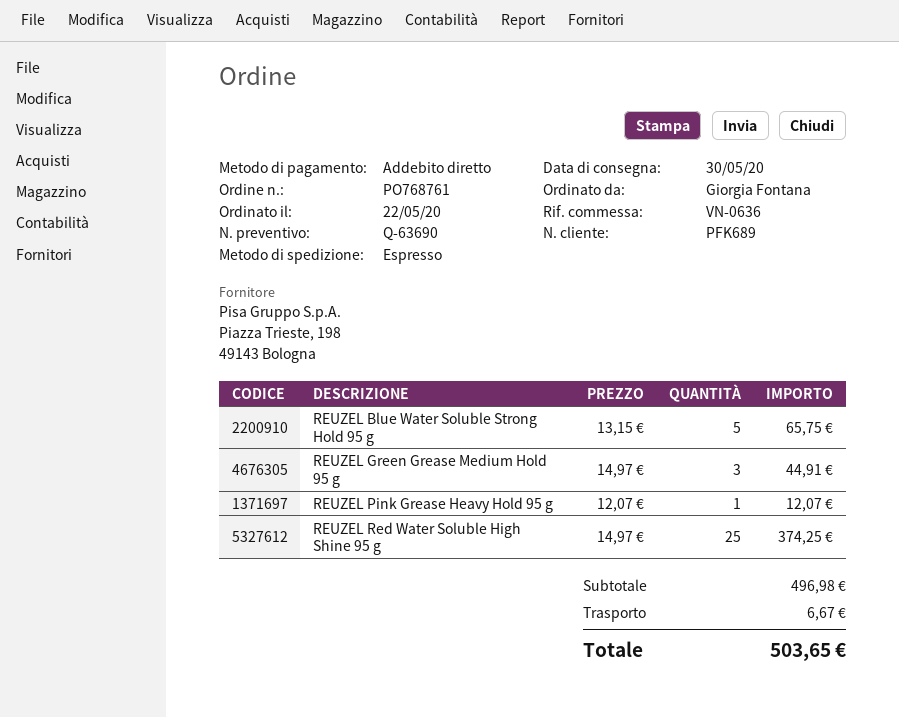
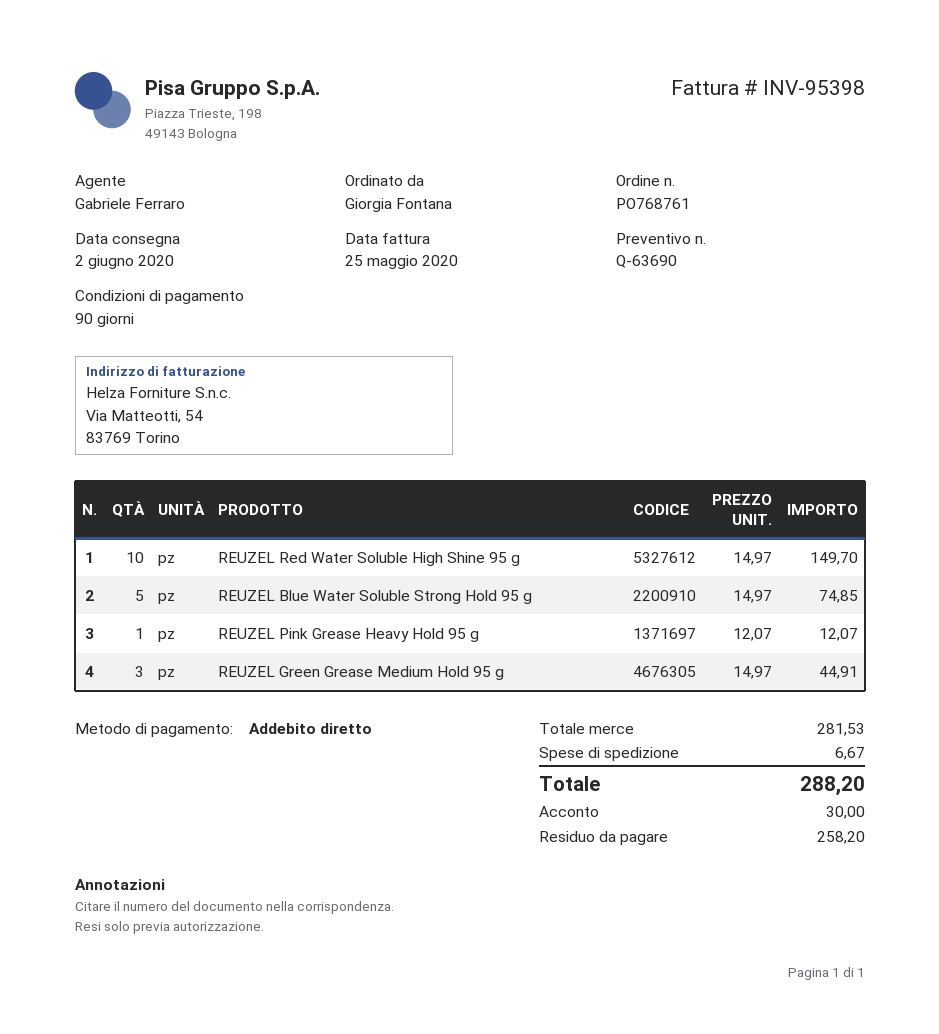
delivery date: 2020-05-30 -> 2020-06-02
REUZEL Blue Water Soluble Strong Hold 95 g: 5 x 13.15 = 65.75 -> 5 x 14.97 = 74.85
REUZEL Red Water Soluble High Shine 95 g: 25 x 14.97 = 374.25 -> 10 x 14.97 = 149.70
subtotal: 496.98 -> 281.53
total: 503.65 -> 288.20

